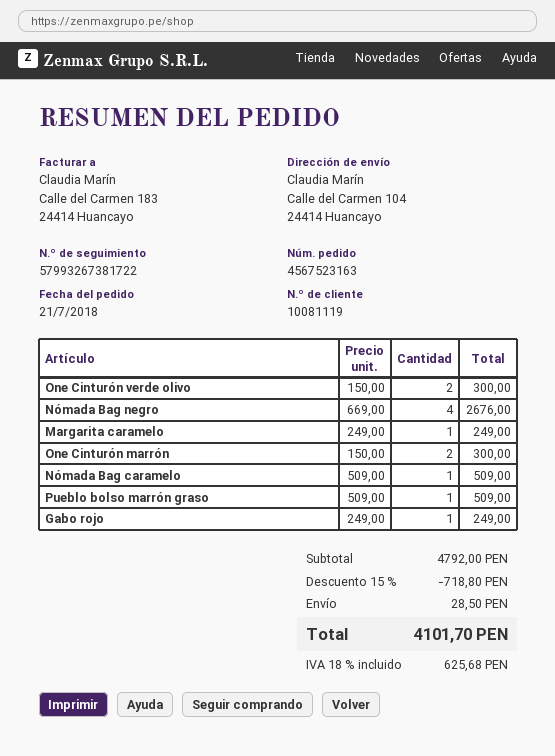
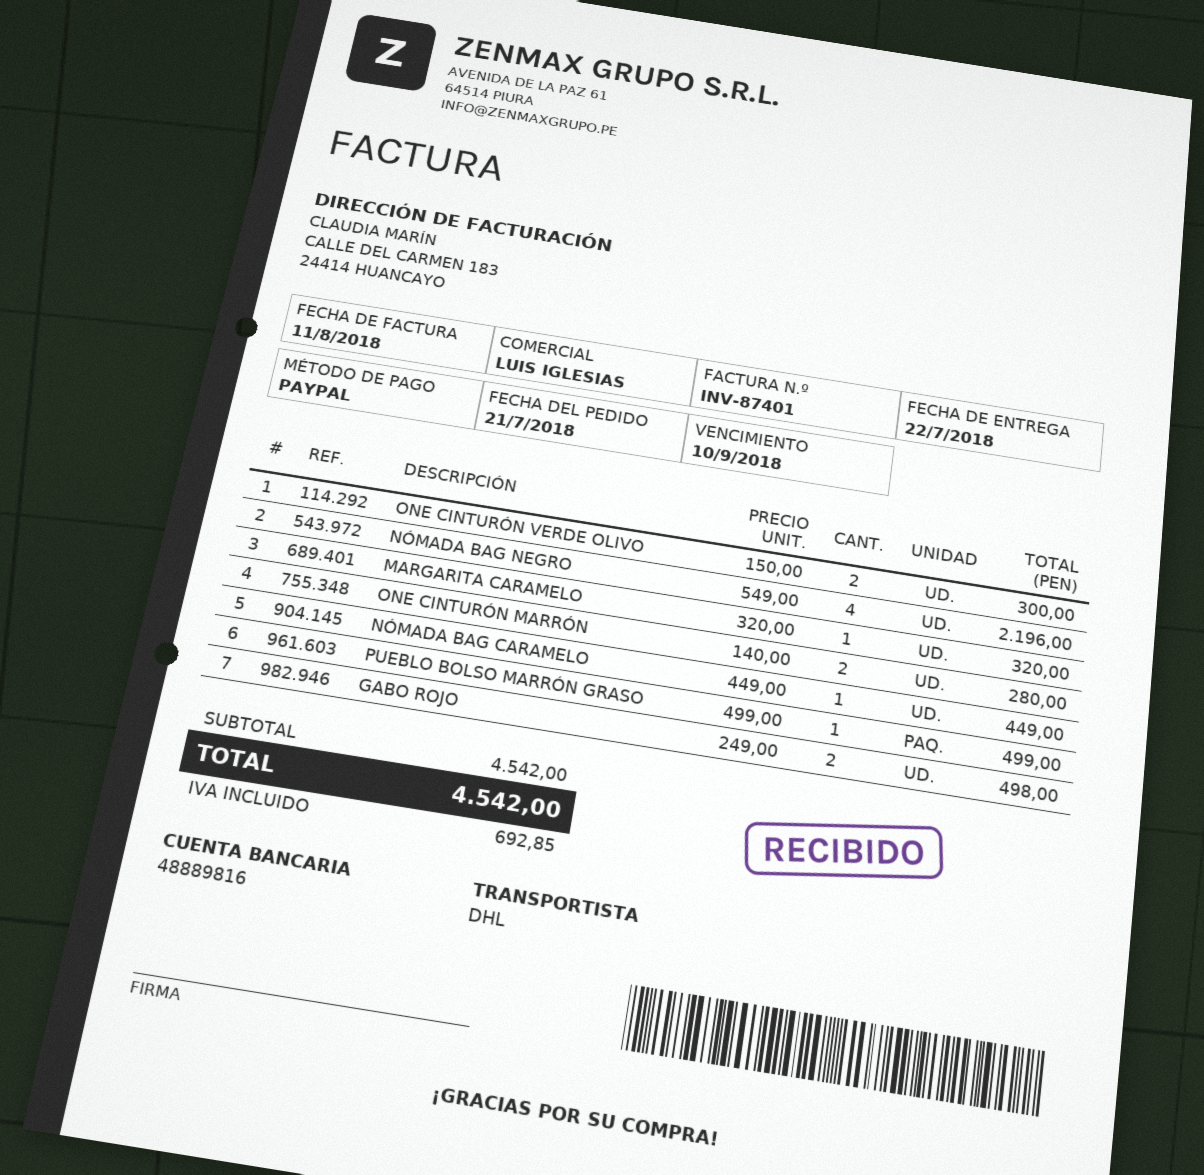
Nómada Bag negro: 4 x 669.00 = 2676.00 -> 4 x 549.00 = 2196.00
Margarita caramelo: 1 x 249.00 = 249.00 -> 1 x 320.00 = 320.00
One Cinturón marrón: 2 x 150.00 = 300.00 -> 2 x 140.00 = 280.00
Nómada Bag caramelo: 1 x 509.00 = 509.00 -> 1 x 449.00 = 449.00
Pueblo bolso marrón graso: 1 x 509.00 = 509.00 -> 1 x 499.00 = 499.00
Gabo rojo: 1 x 249.00 = 249.00 -> 2 x 249.00 = 498.00
subtotal: 4792.00 -> 4542.00
discount: 15% = 718.80 -> none
shipping: 28.50 -> none
tax: 625.68 -> 692.85
total: 4101.70 -> 4542.00

